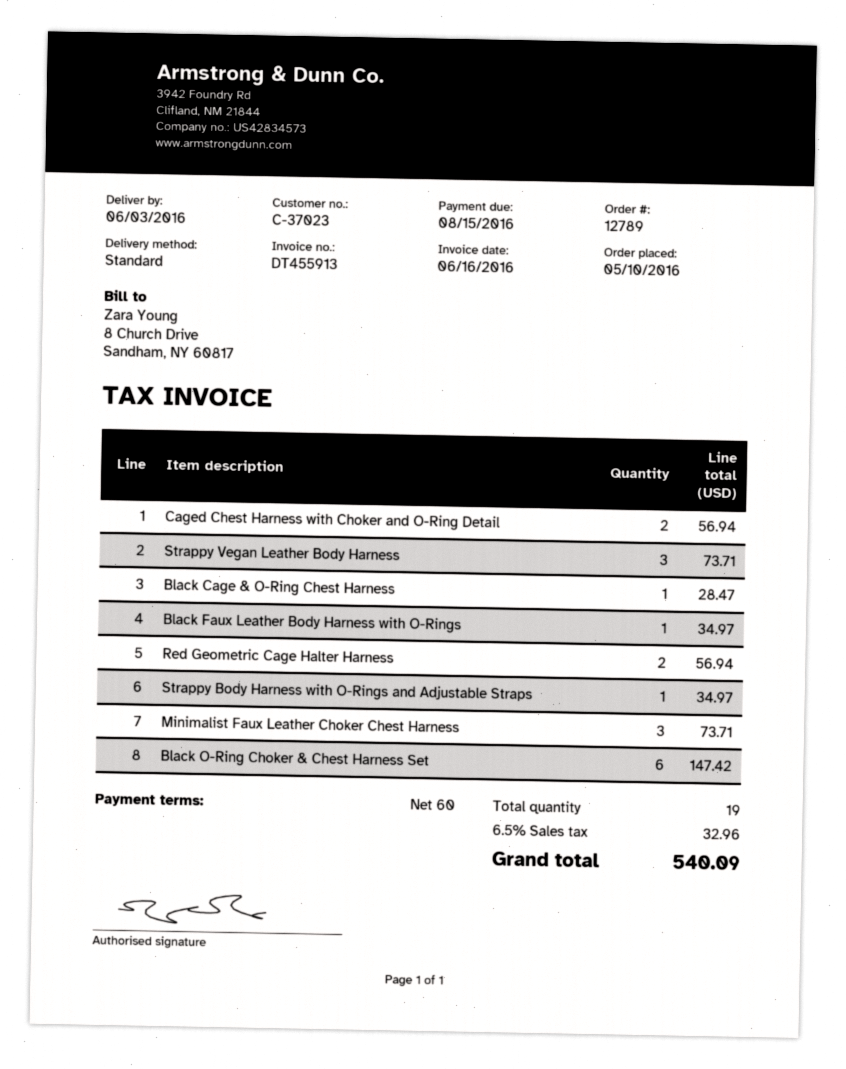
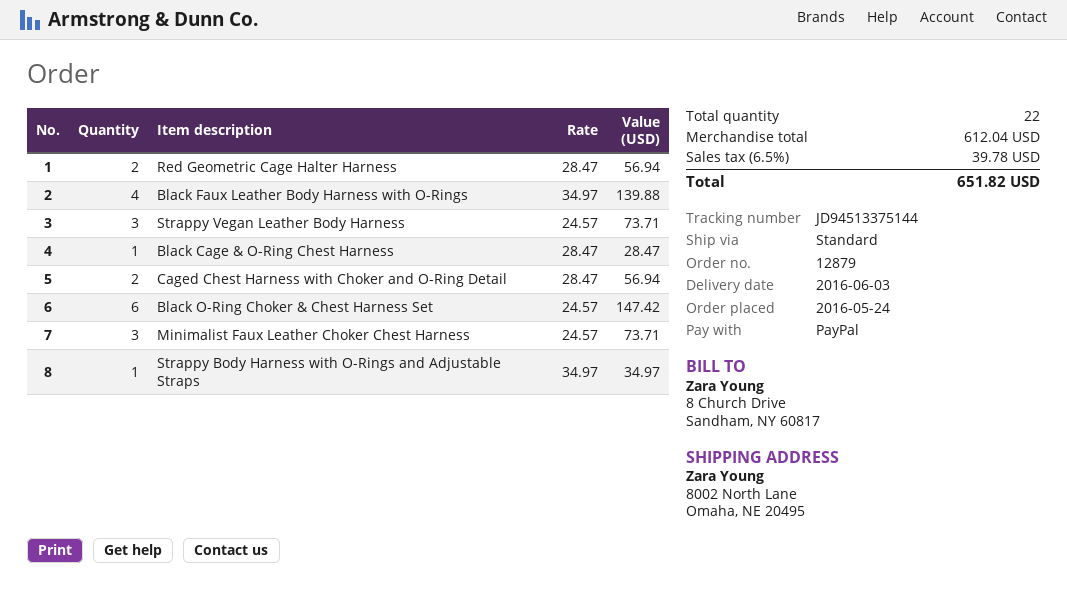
order number: 12789 -> 12879
order date: 2016-05-10 -> 2016-05-24
Black Faux Leather Body Harness with O-Rings: 1 for 34.97 -> 4 for 139.88
total quantity: 19 -> 22
tax: 6.5% = 32.96 -> 6.5% = 39.78
total: 540.09 -> 651.82

